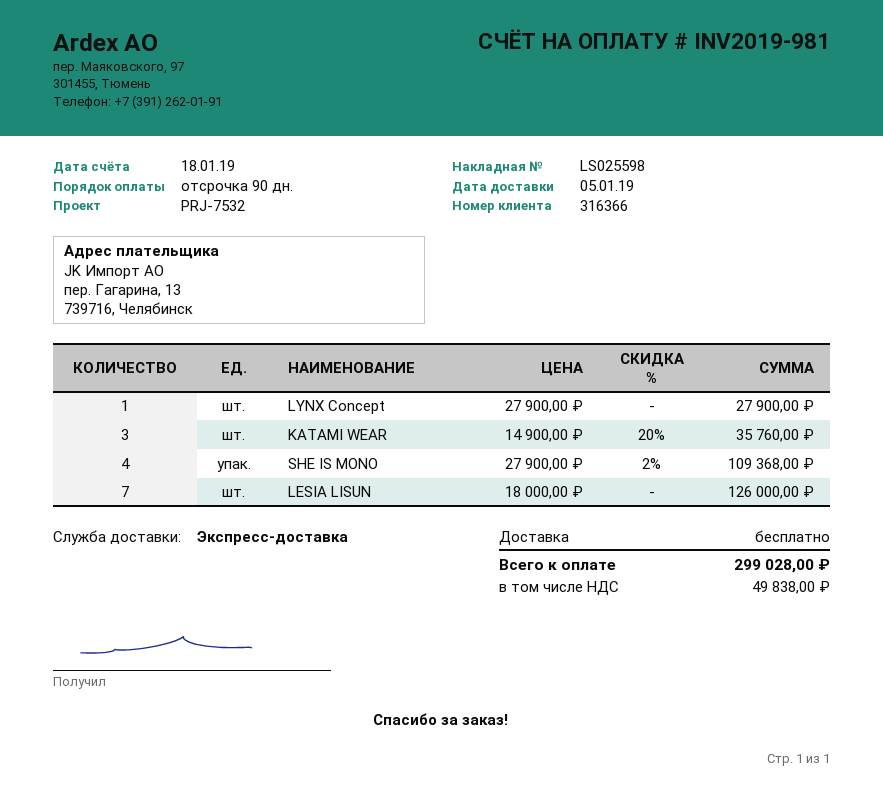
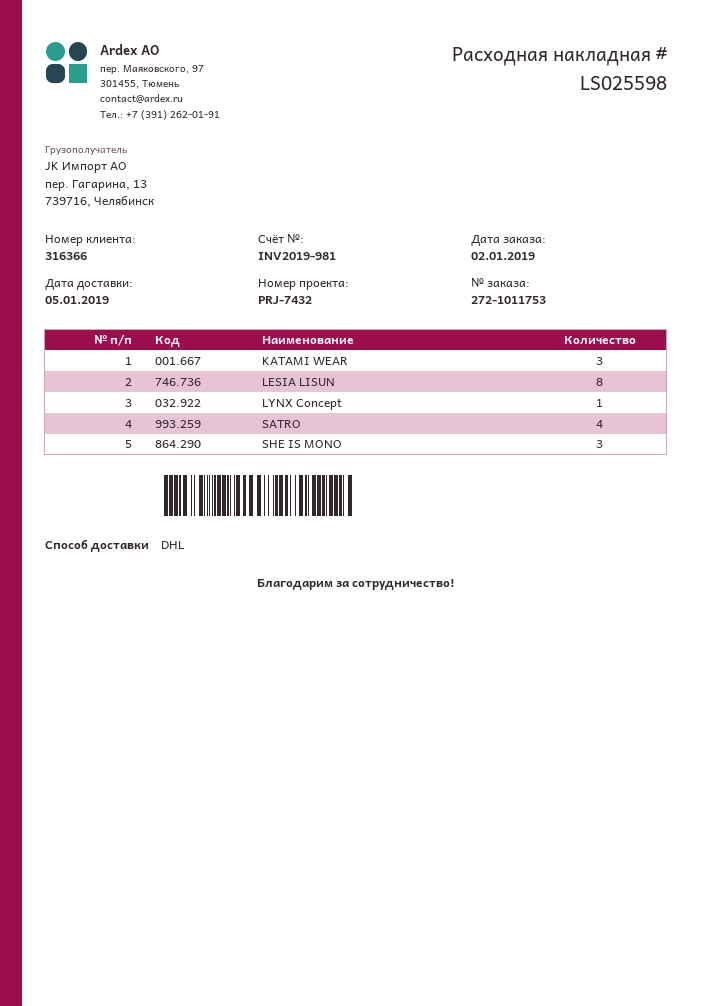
reference: PRJ-7532 -> PRJ-7432
shipping method: express -> DHL
SHE IS MONO: 4 -> 3
LESIA LISUN: 7 -> 8
SATRO: none -> 4

